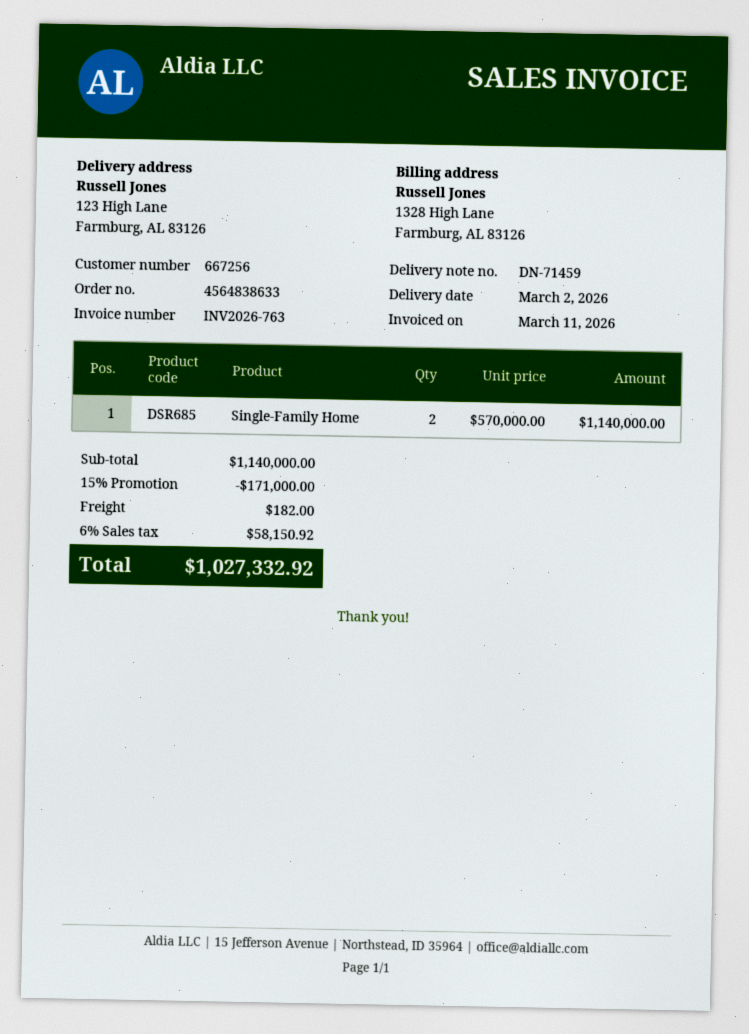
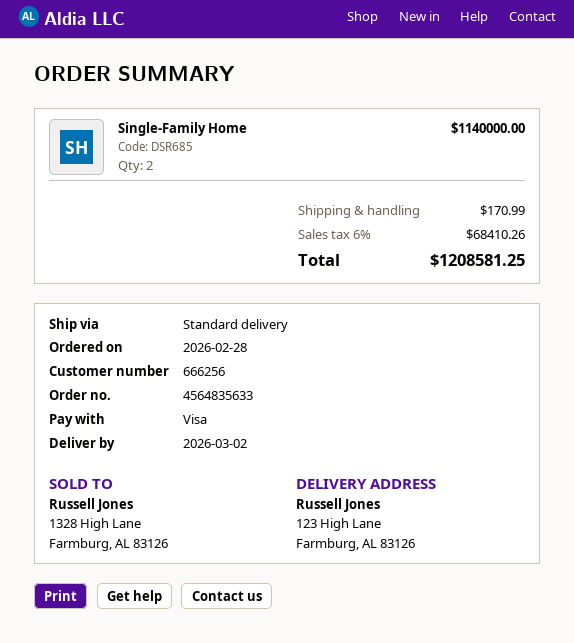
order number: 4564838633 -> 4564835633
customer number: 667256 -> 666256
discount: 15% = 171000.00 -> none
shipping: 182.00 -> 170.99
tax: 6% = 58150.92 -> 6% = 68410.26
total: 1027332.92 -> 1208581.25

